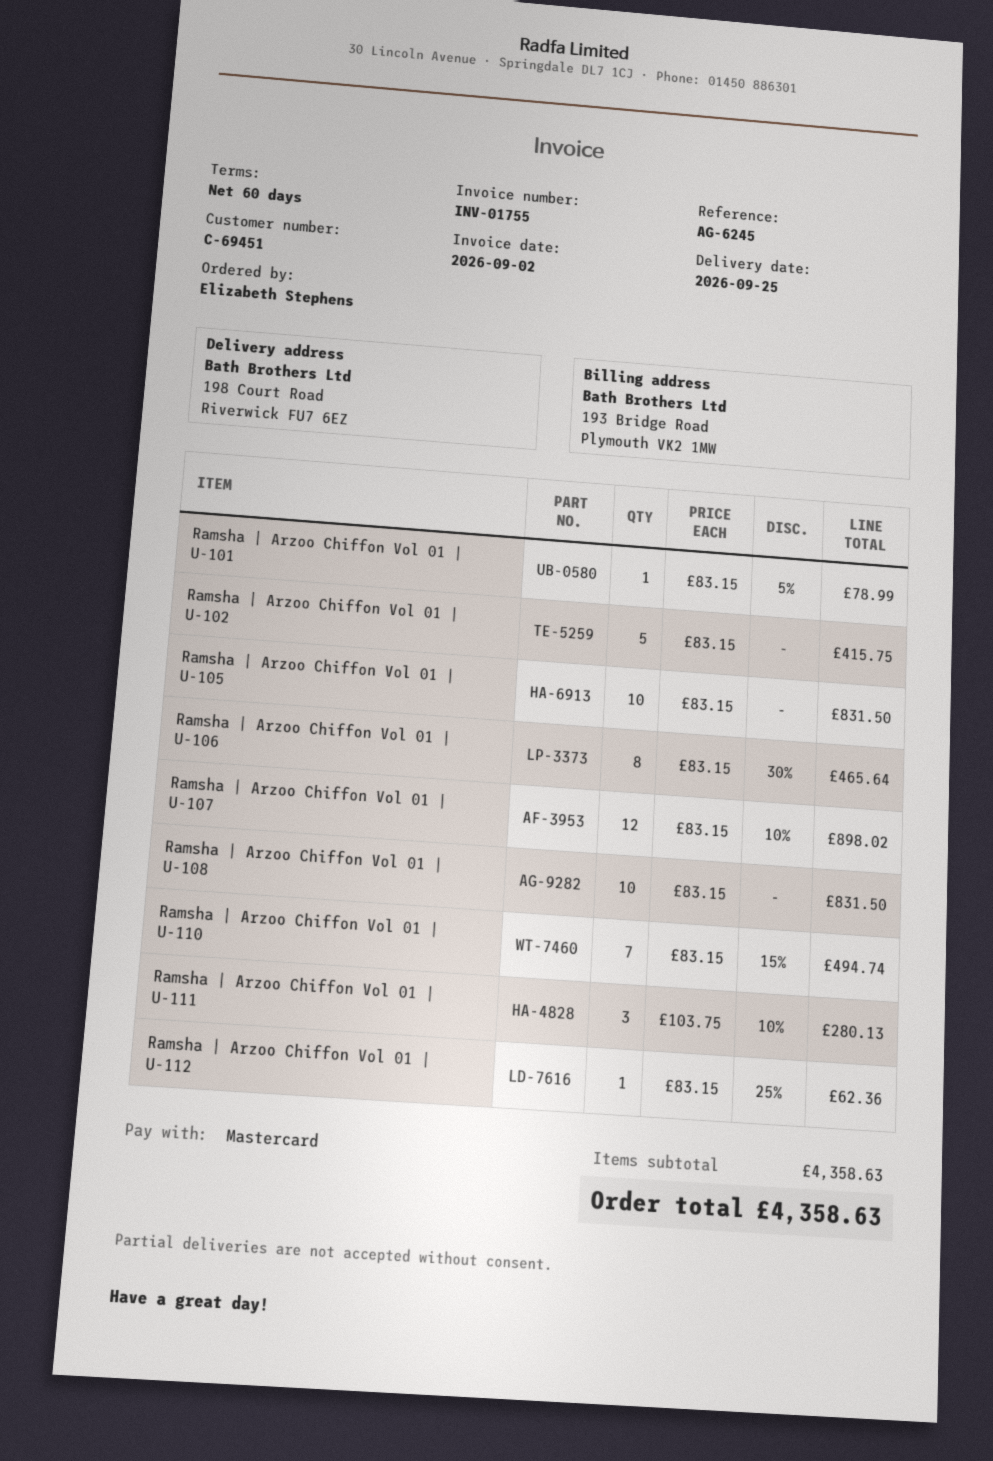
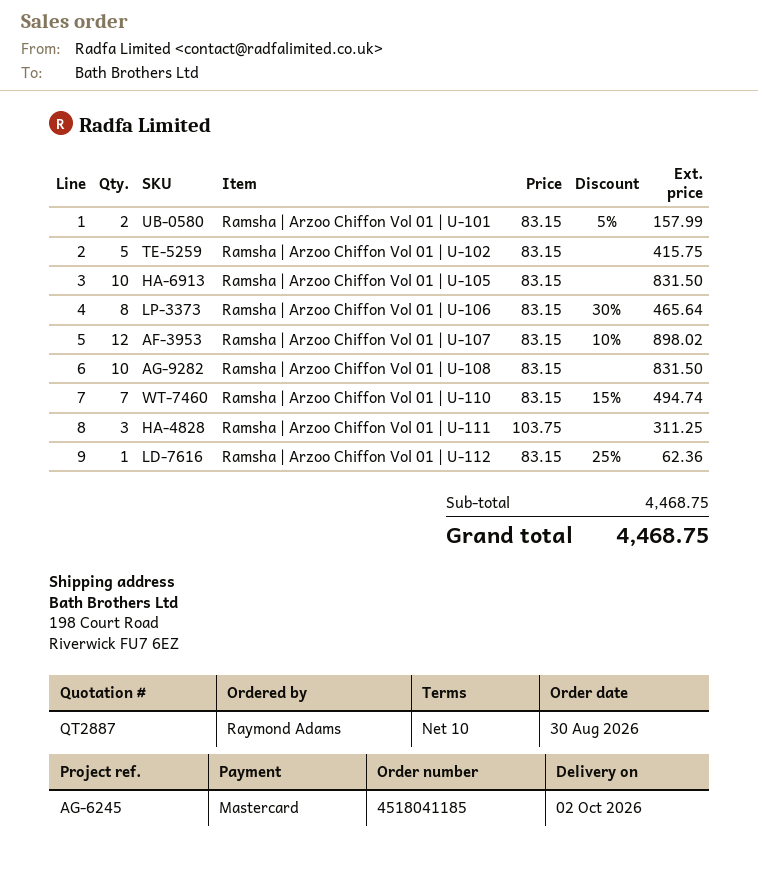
delivery date: 2026-09-25 -> 2026-10-02
payment terms: 60 days -> 10 days
ordered by: Elizabeth Stephens -> Raymond Adams
Ramsha | Arzoo Chiffon Vol 01 | U-101: 1 x 83.15 - 5% = 78.99 -> 2 x 83.15 - 5% = 157.99
Ramsha | Arzoo Chiffon Vol 01 | U-111: 3 x 103.75 - 10% = 280.13 -> 3 x 103.75 = 311.25
subtotal: 4358.63 -> 4468.75
total: 4358.63 -> 4468.75

